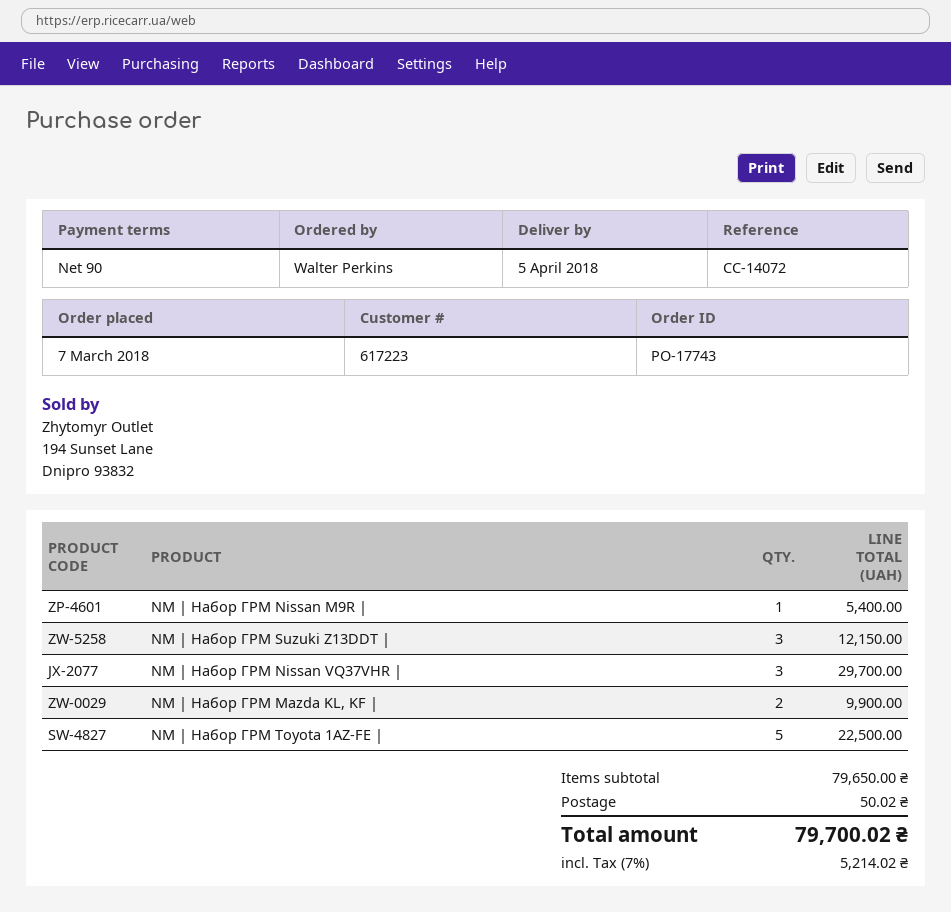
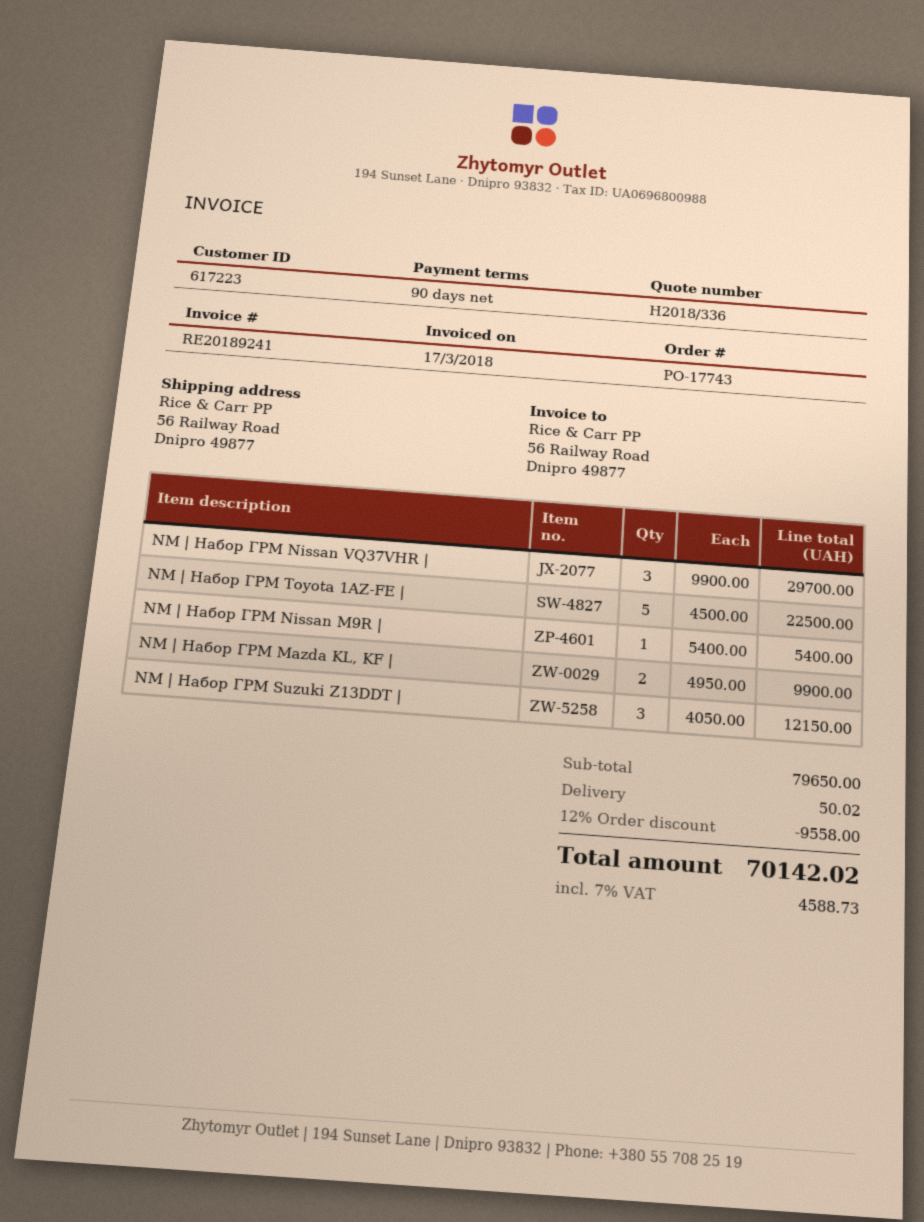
discount: none -> 12% = 9558.00
tax: 7% = 5214.02 -> 7% = 4588.73
total: 79700.02 -> 70142.02

